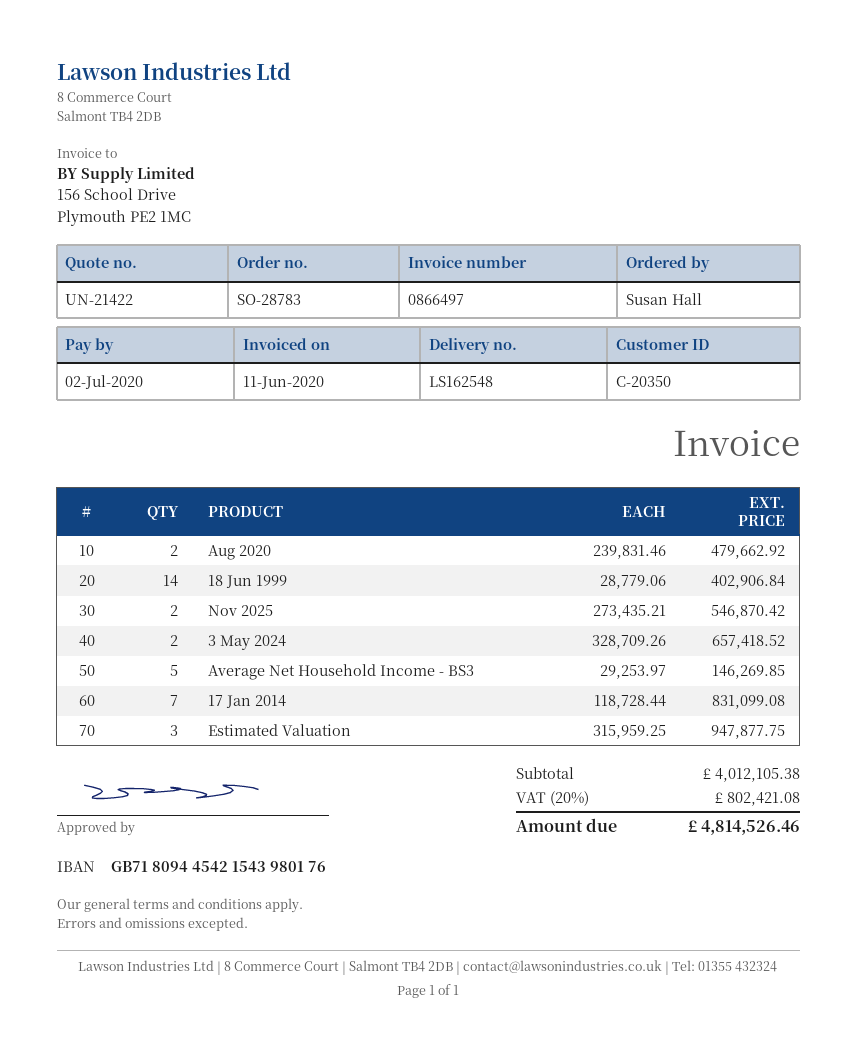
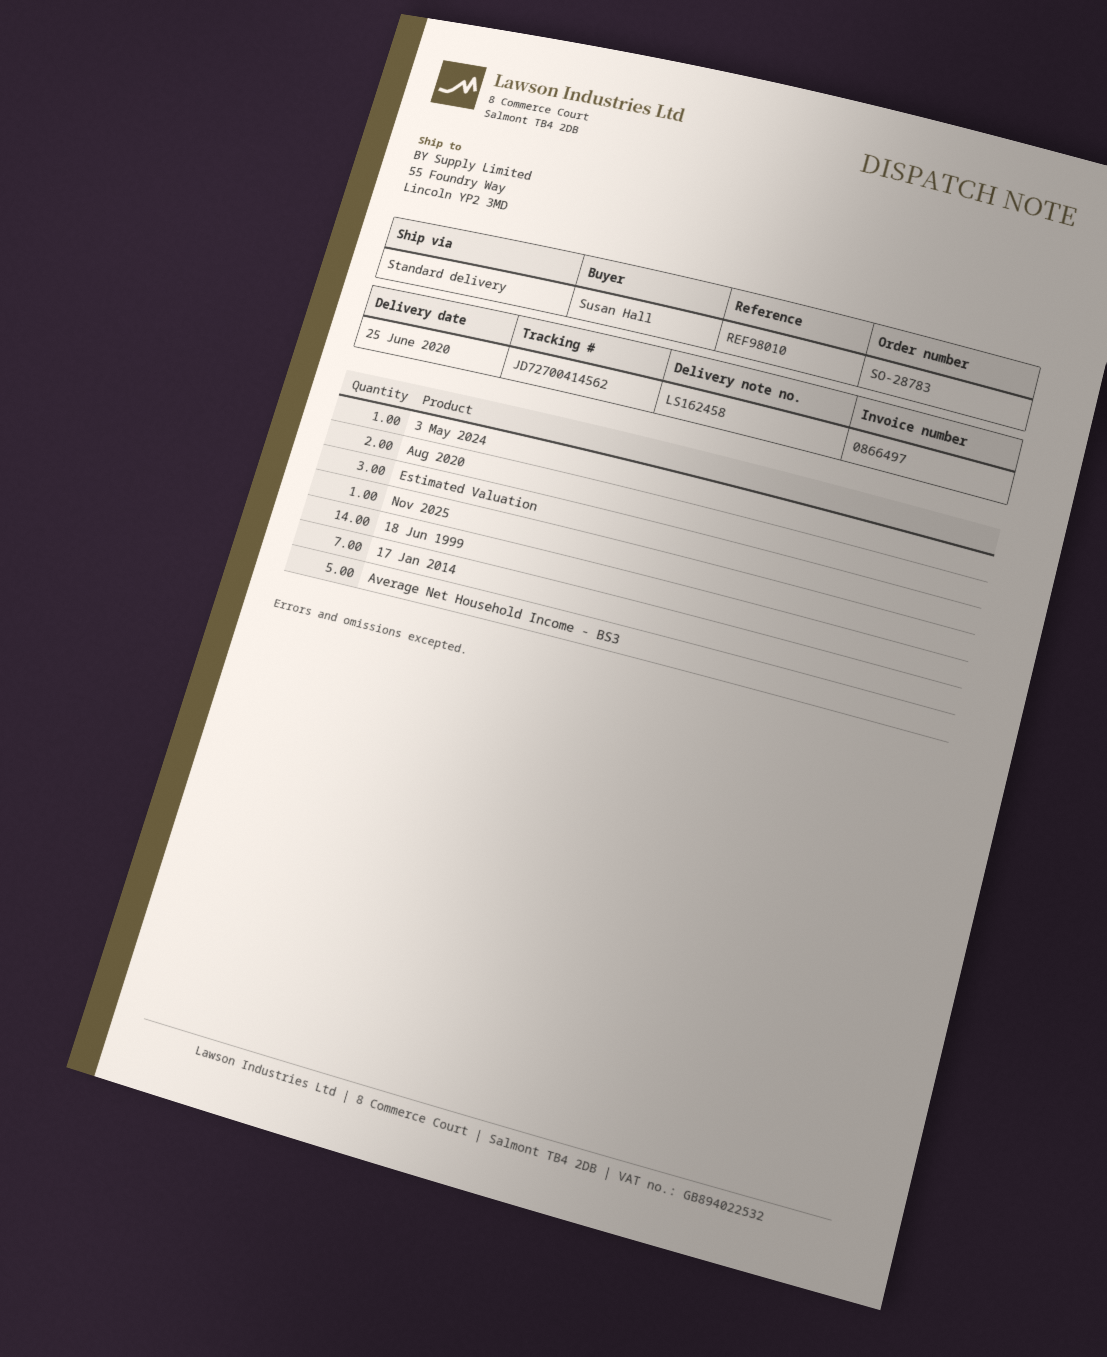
delivery note number: LS162548 -> LS162458
Nov 2025: 2 -> 1
3 May 2024: 2 -> 1

